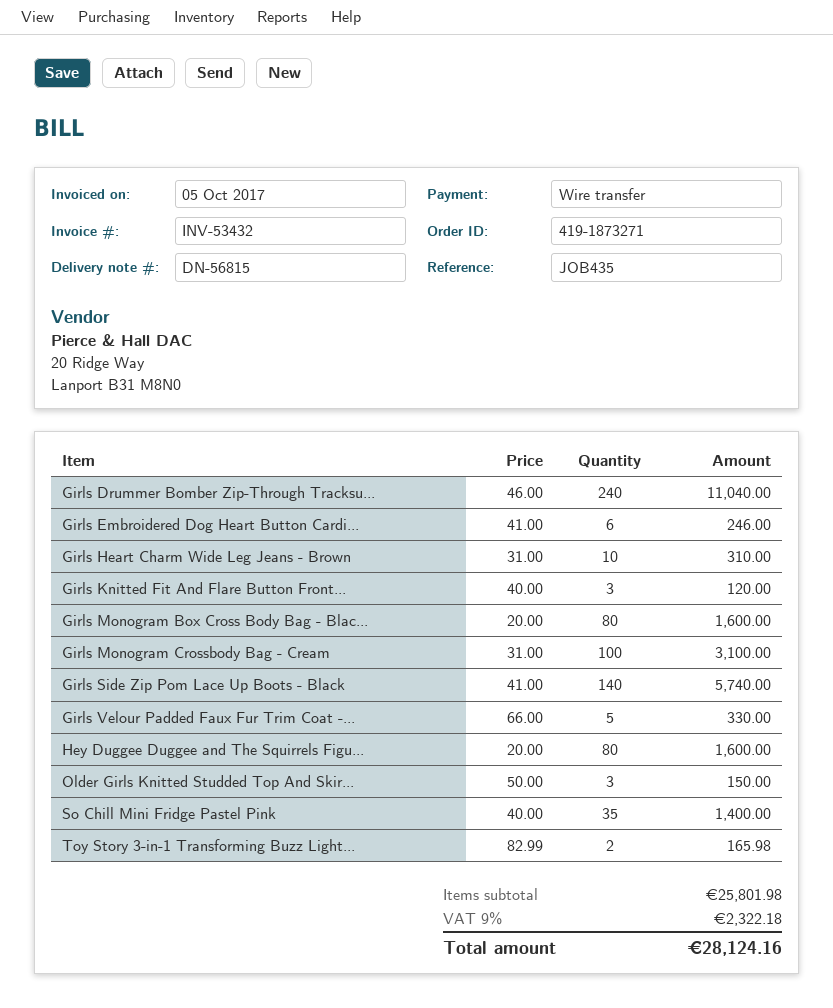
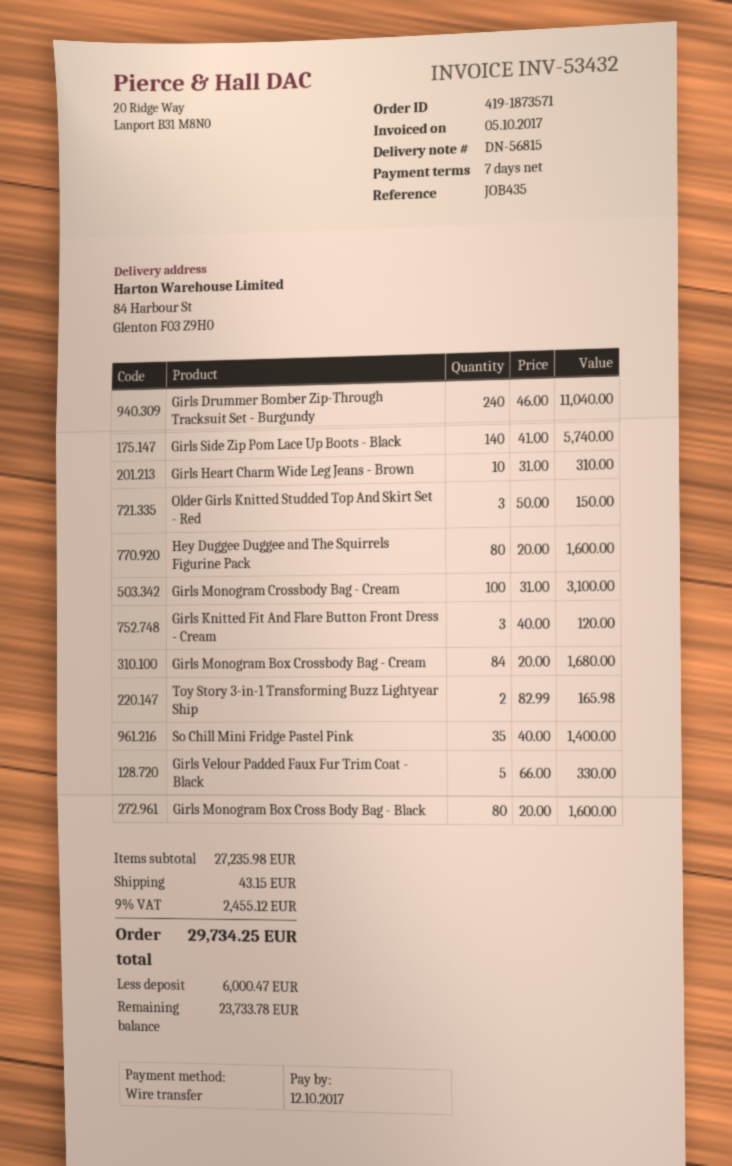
order number: 419-1873271 -> 419-1873571
Girls Embroidered Dog Heart Button Cardi...: 6 x 41.00 = 246.00 -> none
Girls Monogram Box Crossbody Bag - Cream: none -> 84 x 20.00 = 1680.00
subtotal: 25801.98 -> 27235.98
shipping: none -> 43.15
tax: 9% = 2322.18 -> 9% = 2455.12
total: 28124.16 -> 29734.25

